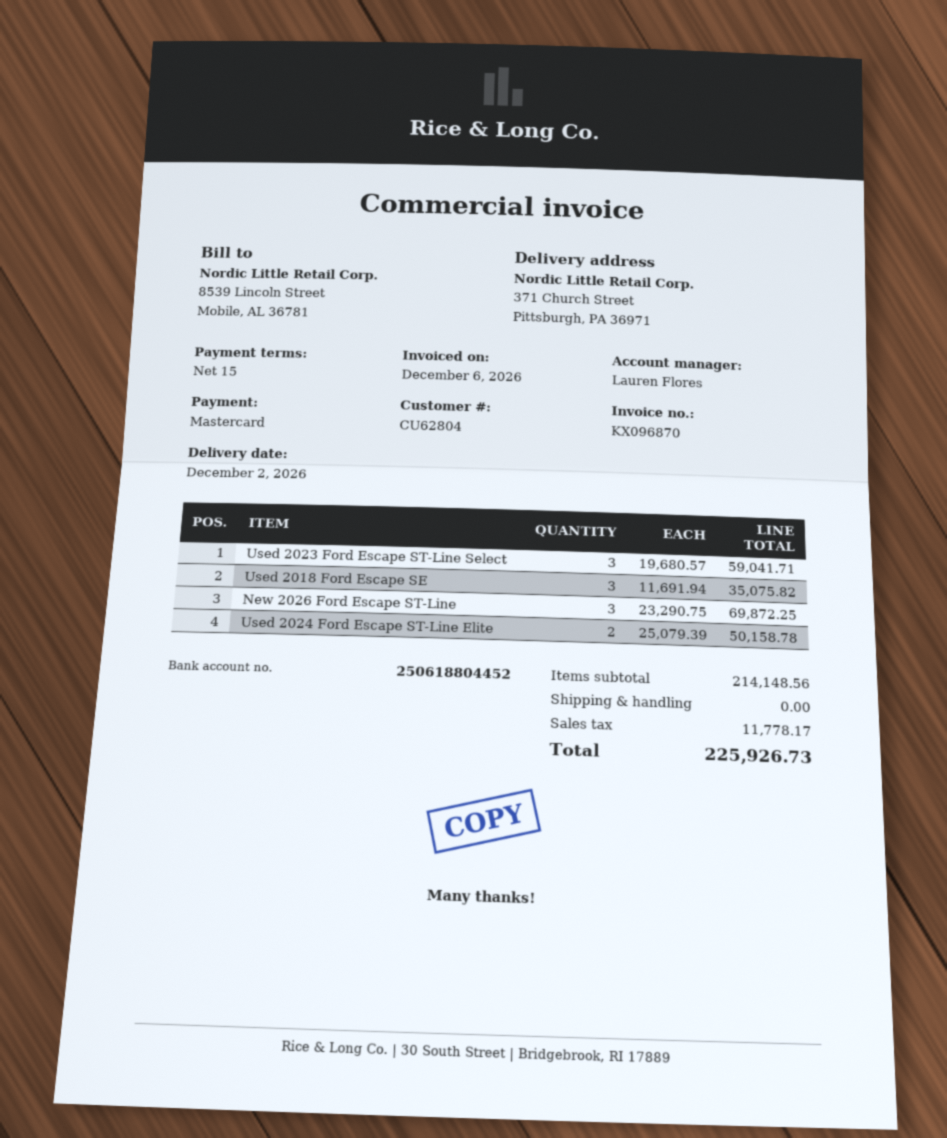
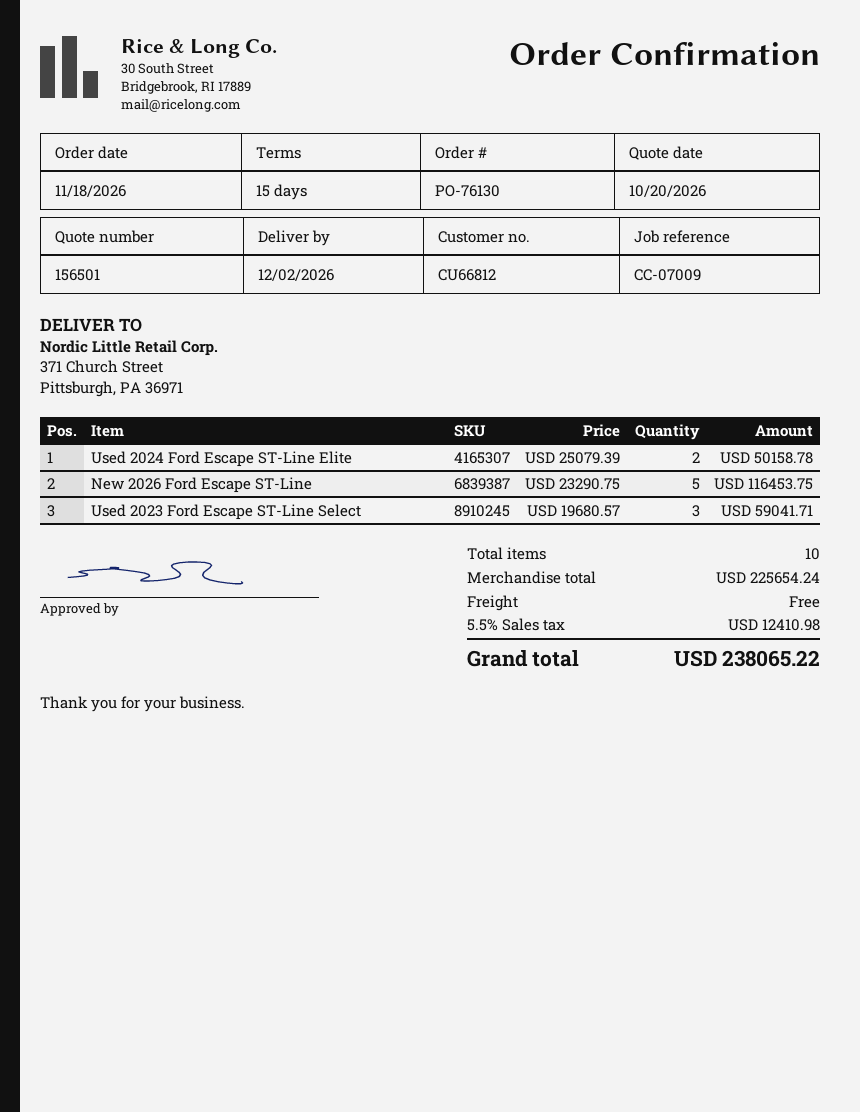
customer number: CU62804 -> CU66812
Used 2018 Ford Escape SE: 3 x 11691.94 = 35075.82 -> none
New 2026 Ford Escape ST-Line: 3 x 23290.75 = 69872.25 -> 5 x 23290.75 = 116453.75
subtotal: 214148.56 -> 225654.24
tax: 11778.17 -> 12410.98
total: 225926.73 -> 238065.22

